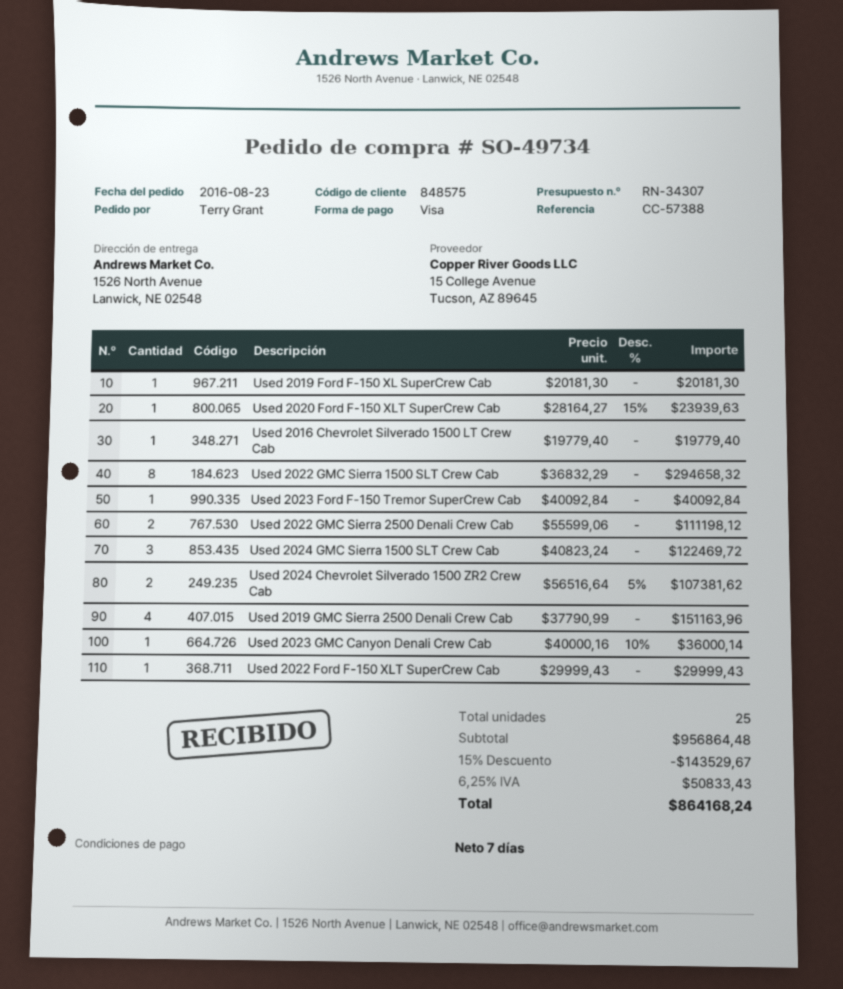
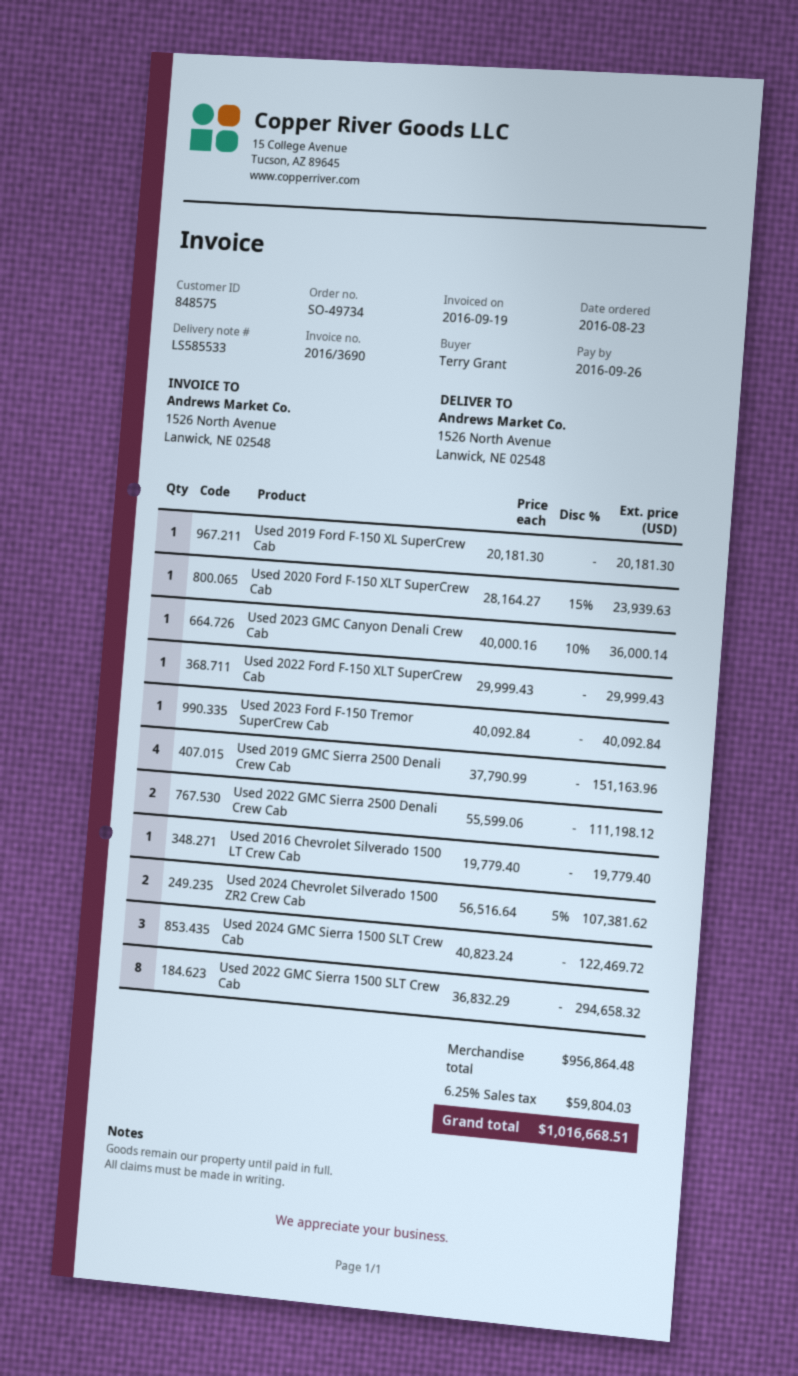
discount: 15% = 143529.67 -> none
tax: 6.25% = 50833.43 -> 6.25% = 59804.03
total: 864168.24 -> 1016668.51

